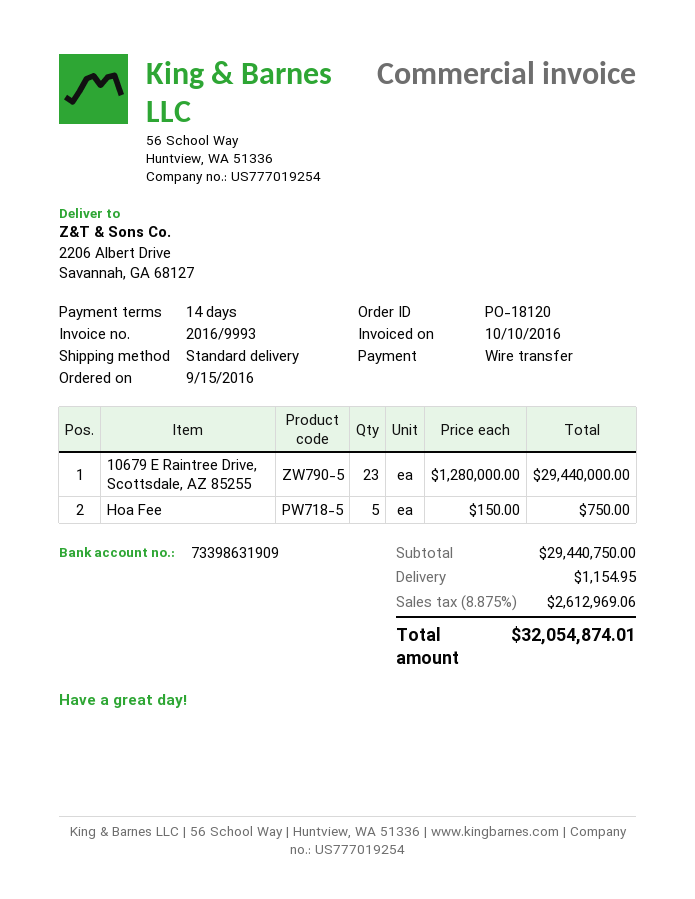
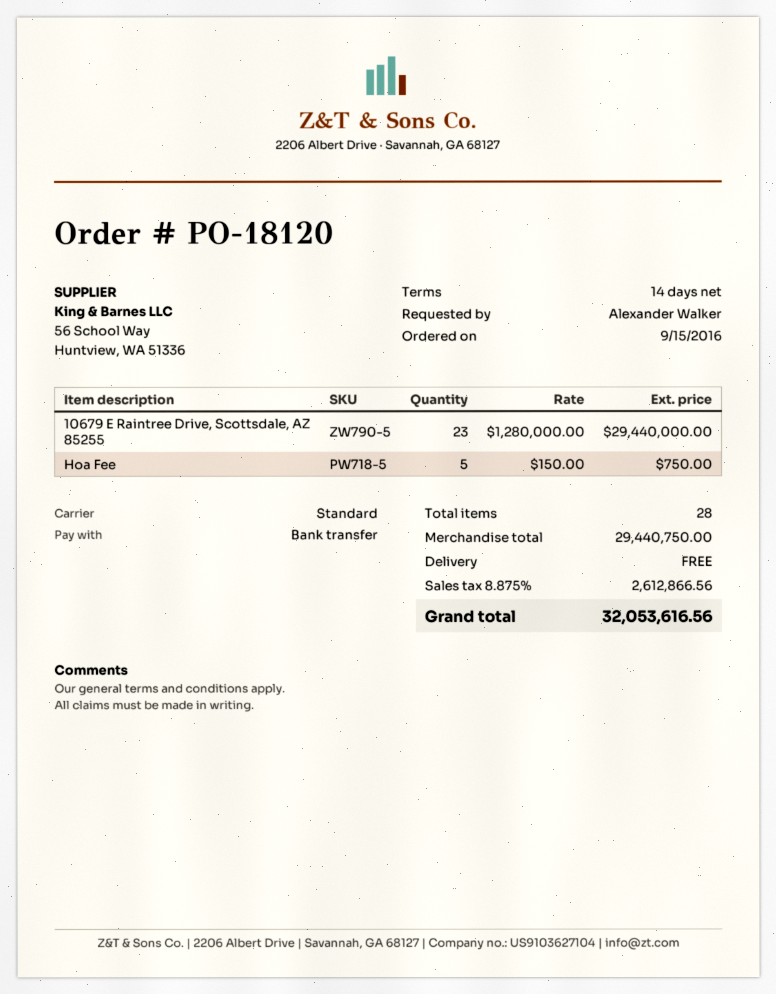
shipping: 1154.95 -> 0.00
tax: 8.875% = 2612969.06 -> 8.875% = 2612866.56
total: 32054874.01 -> 32053616.56

